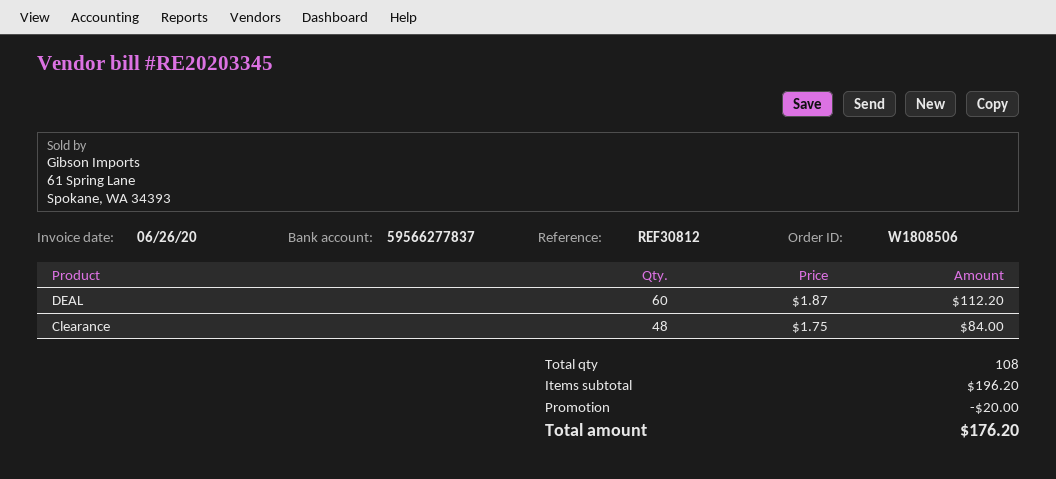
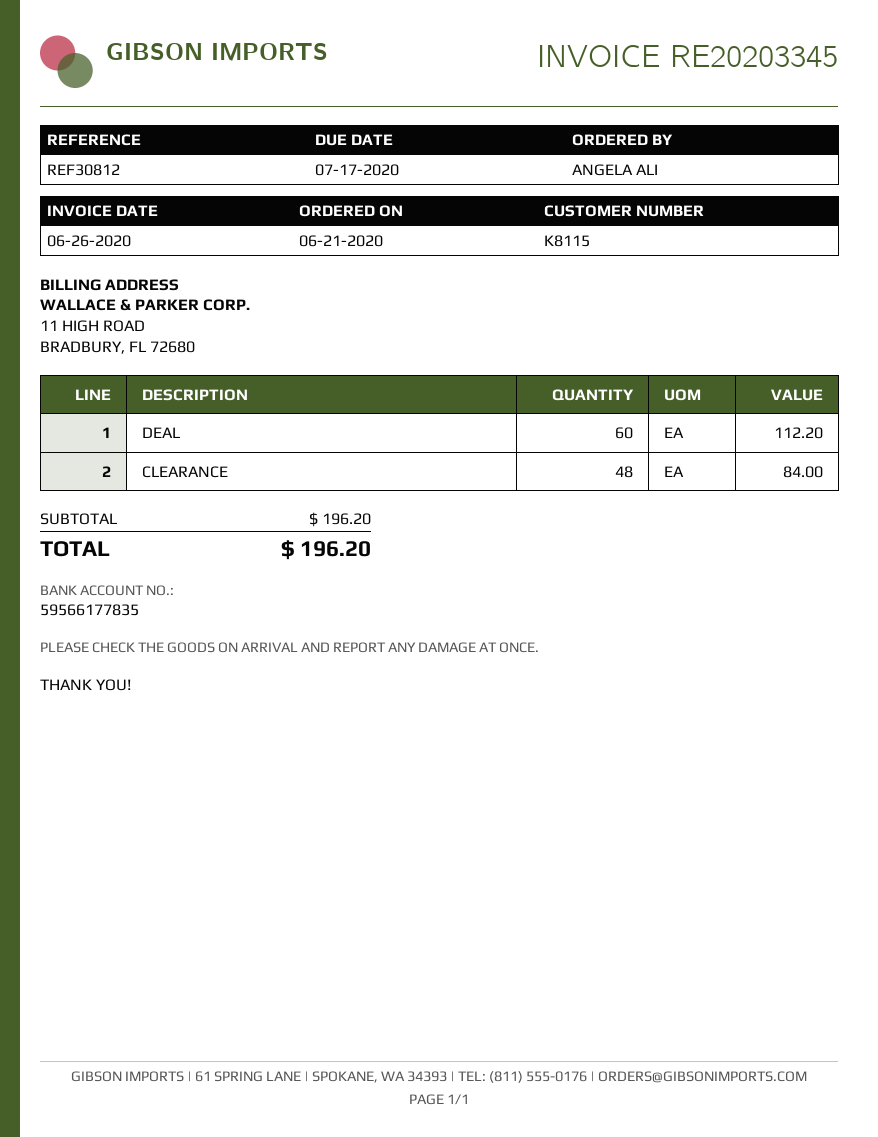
bank account: 59566277837 -> 59566177835
discount: 20.00 -> none
total: 176.20 -> 196.20

